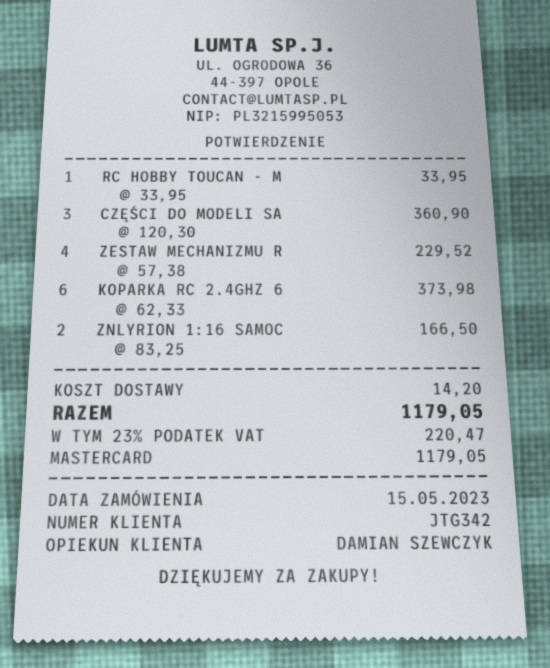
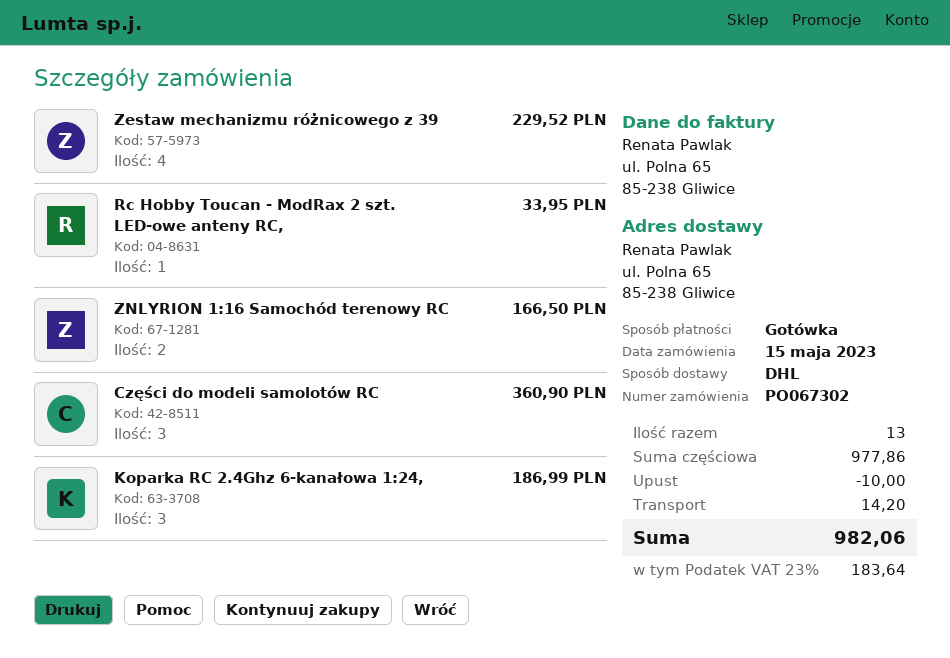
payment method: Mastercard -> cash
KOPARKA RC 2.4GHZ 6: 6 for 373.98 -> 3 for 186.99
discount: none -> 10.00
tax: 23% = 220.47 -> 23% = 183.64
total: 1179.05 -> 982.06

